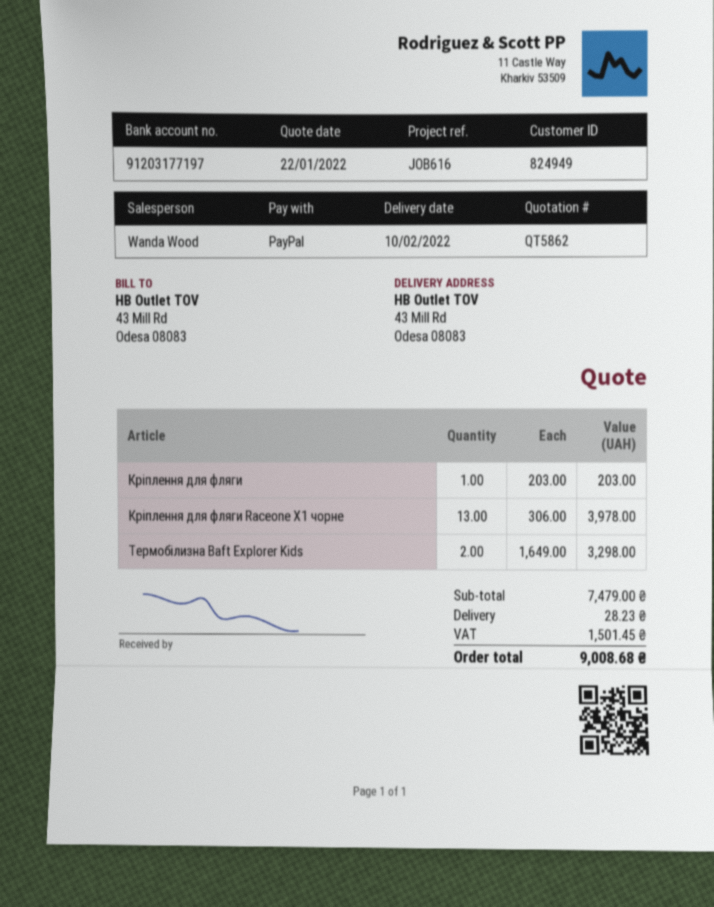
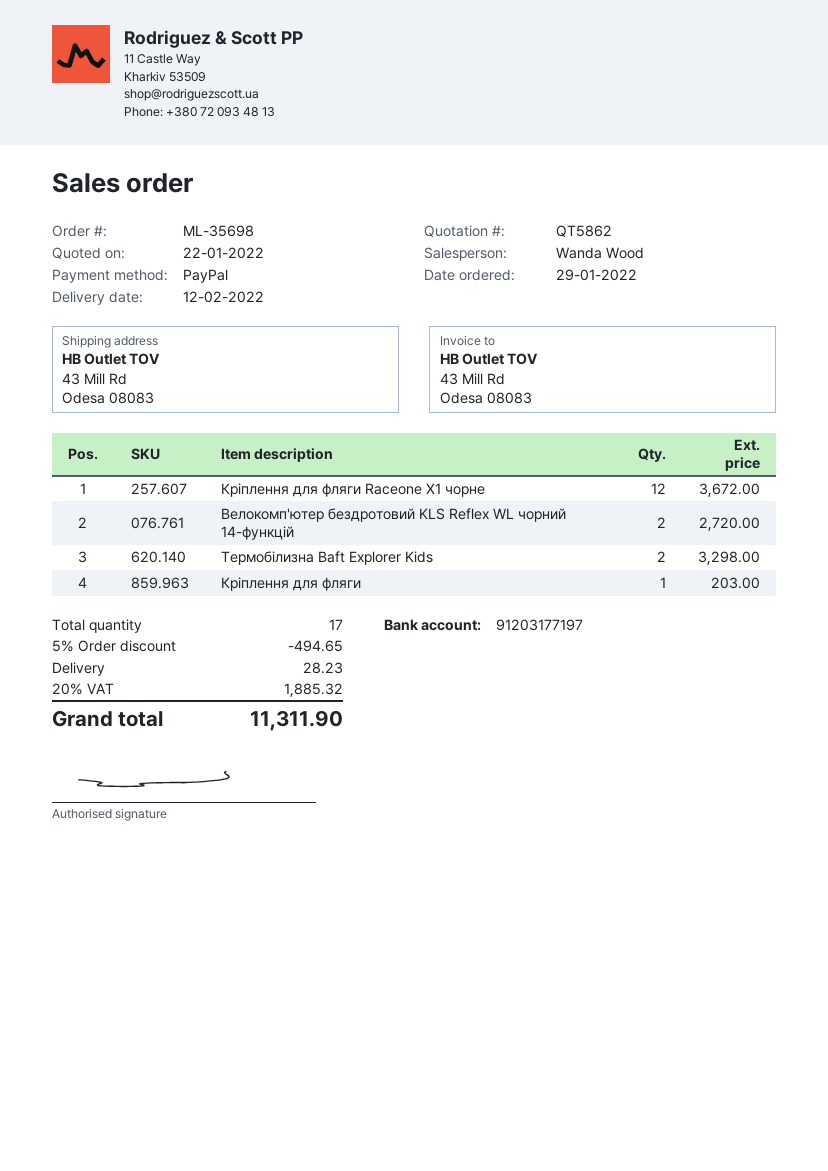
delivery date: 2022-02-10 -> 2022-02-12
Кріплення для фляги Raceone X1 чорне: 13 for 3978.00 -> 12 for 3672.00
Велокомп'ютер бездротовий KLS Reflex WL чорний 14-функцій: none -> 2 for 2720.00
discount: none -> 5% = 494.65
tax: 1501.45 -> 1885.32
total: 9008.68 -> 11311.90

